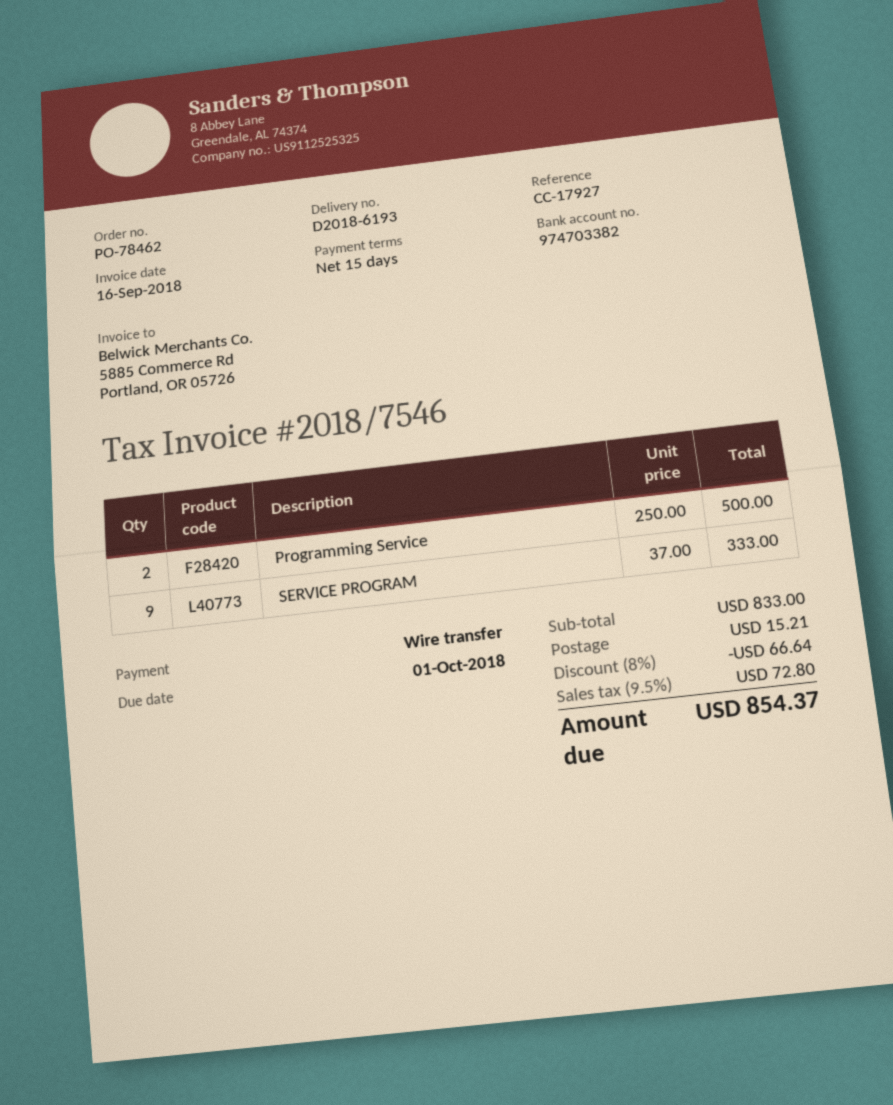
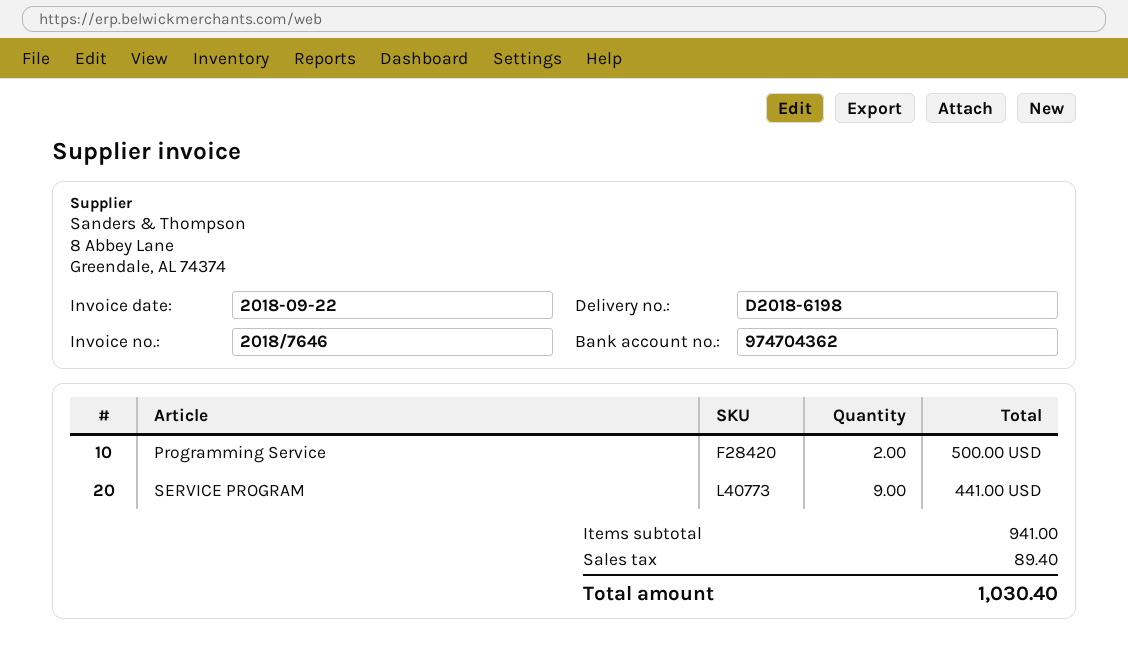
delivery note number: D2018-6193 -> D2018-6198
invoice number: 2018/7546 -> 2018/7646
invoice date: 2018-09-16 -> 2018-09-22
bank account: 974703382 -> 974704362
SERVICE PROGRAM: 9 for 333.00 -> 9 for 441.00
subtotal: 833.00 -> 941.00
discount: 8% = 66.64 -> none
shipping: 15.21 -> none
tax: 72.80 -> 89.40
total: 854.37 -> 1030.40

